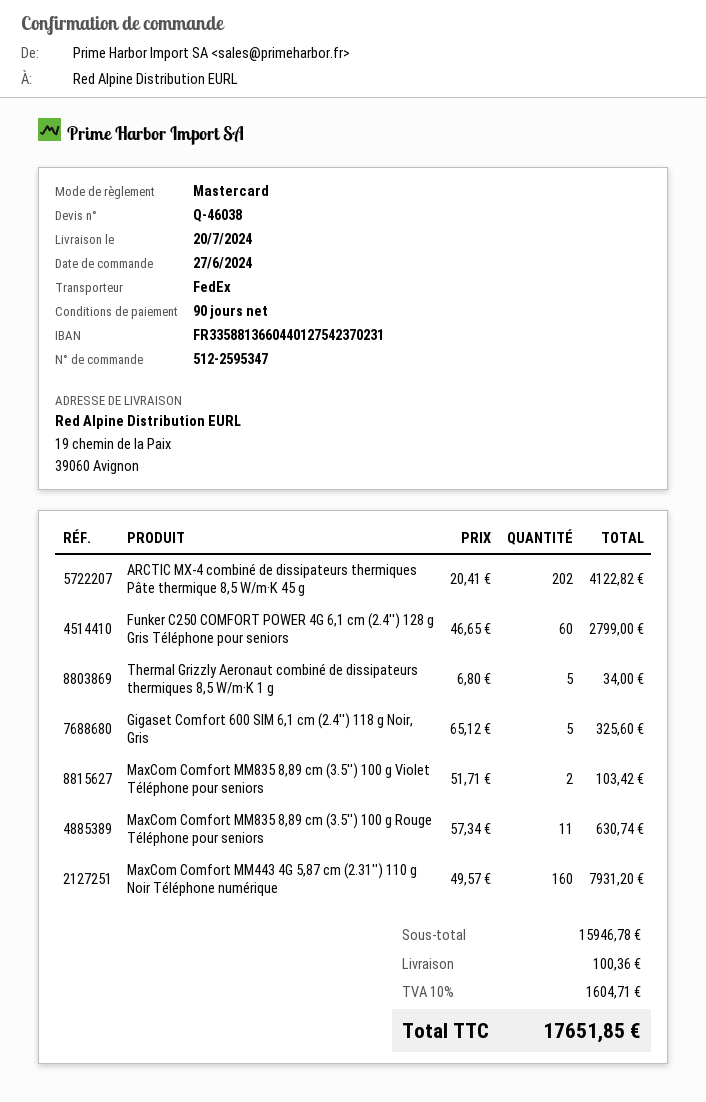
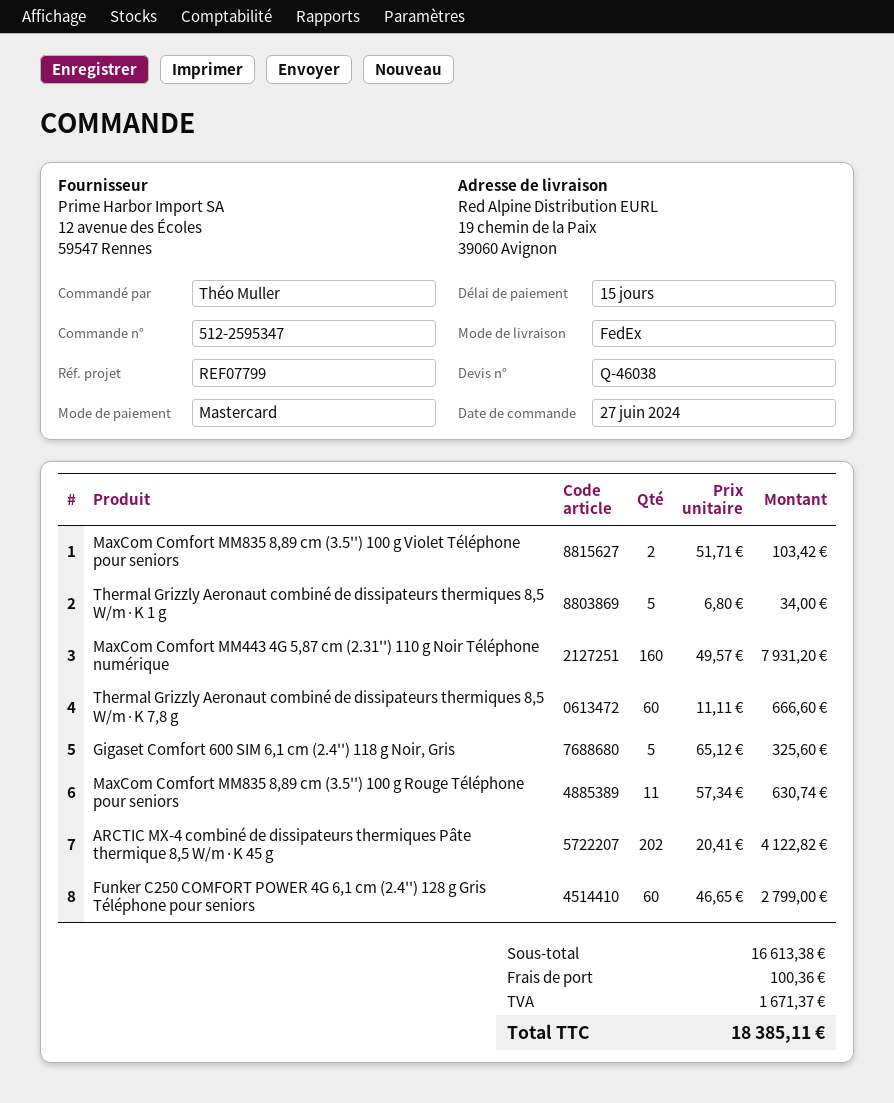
payment terms: 90 days -> 15 days
Thermal Grizzly Aeronaut combiné de dissipateurs thermiques 8,5 W/m·K 7,8 g: none -> 60 x 11.11 = 666.60
subtotal: 15946.78 -> 16613.38
tax: 1604.71 -> 1671.37
total: 17651.85 -> 18385.11

